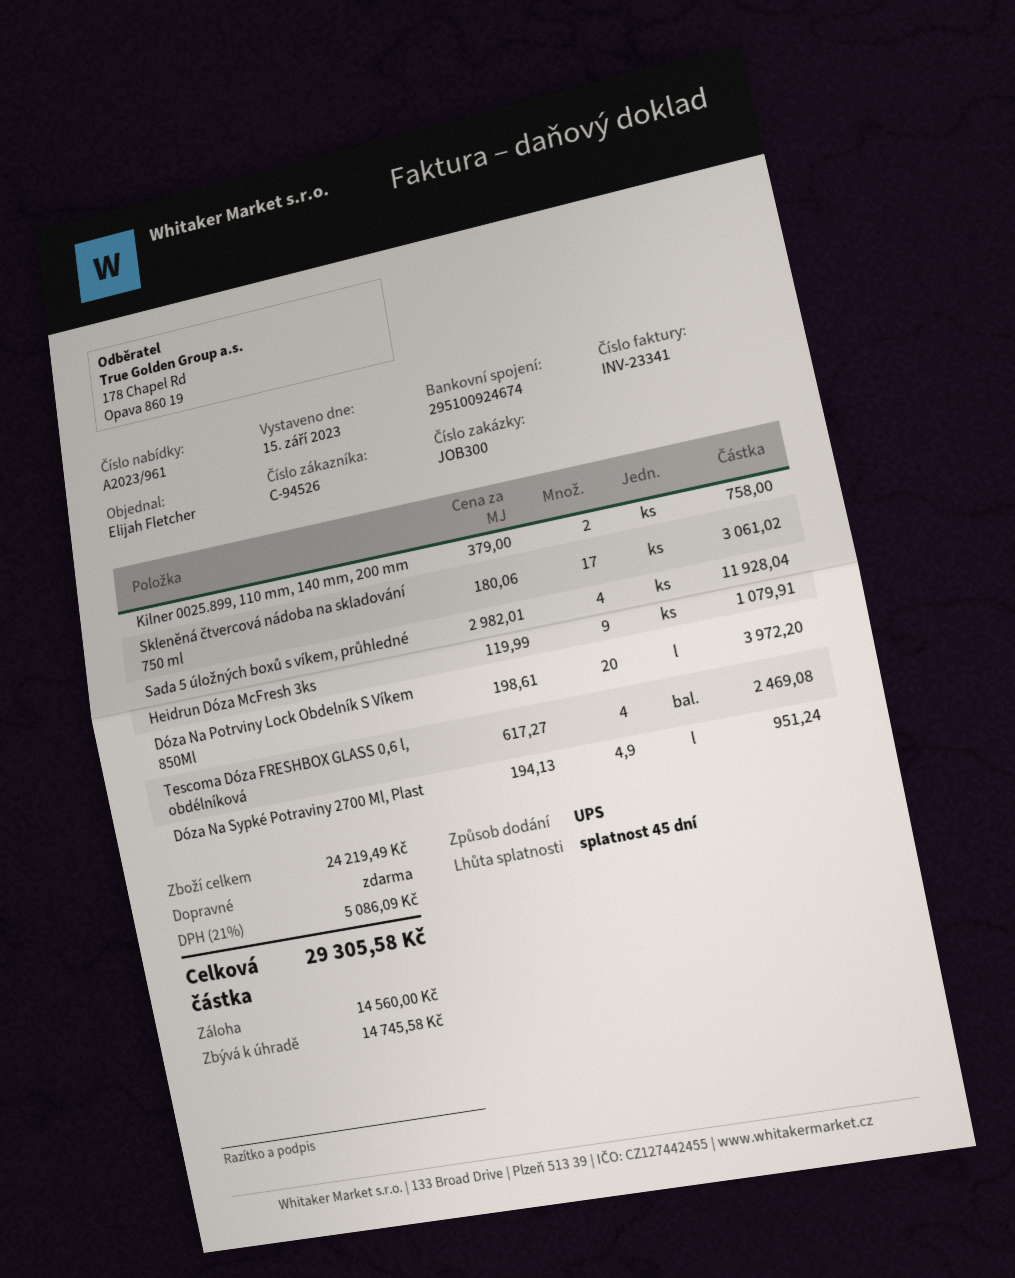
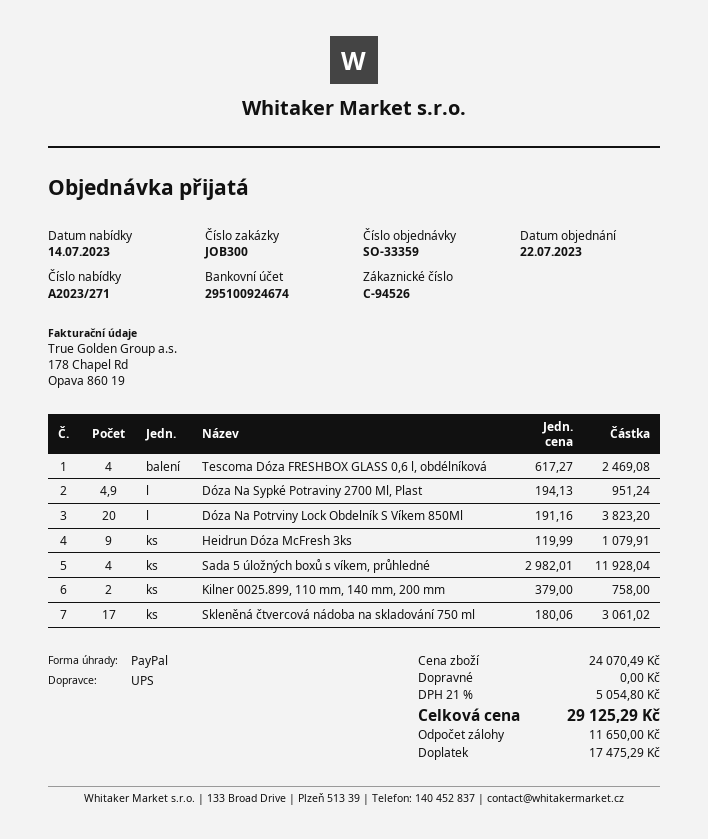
quote number: A2023/961 -> A2023/271
Dóza Na Potrviny Lock Obdelník S Víkem 850Ml: 20 x 198.61 = 3972.20 -> 20 x 191.16 = 3823.20
subtotal: 24219.49 -> 24070.49
tax: 21% = 5086.09 -> 21% = 5054.80
total: 29305.58 -> 29125.29
deposit: 14560.00 -> 11650.00
balance: 14745.58 -> 17475.29

